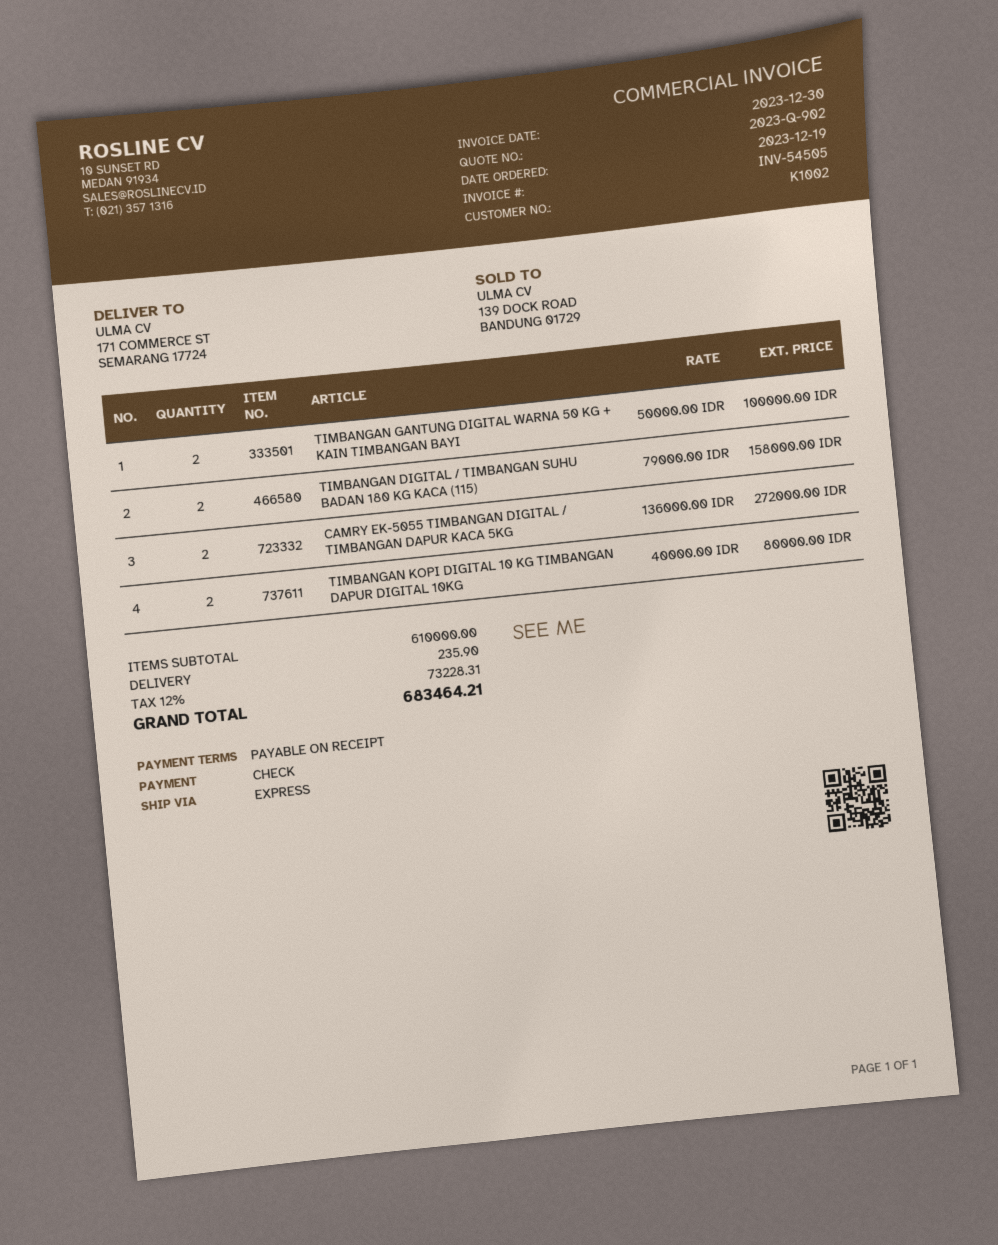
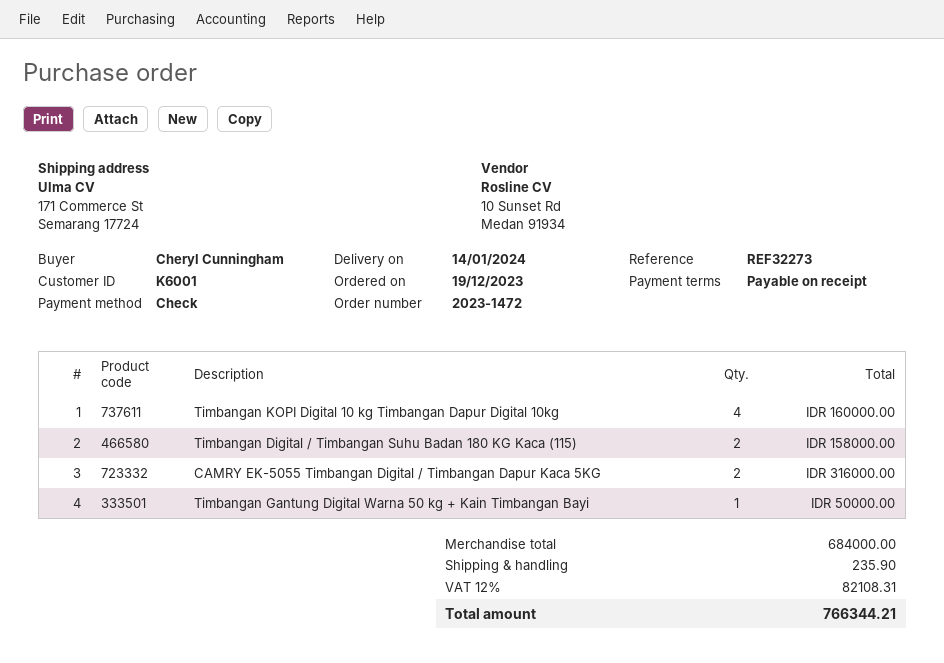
customer number: K1002 -> K6001
TIMBANGAN GANTUNG DIGITAL WARNA 50 KG + KAIN TIMBANGAN BAYI: 2 for 100000.00 -> 1 for 50000.00
CAMRY EK-5055 TIMBANGAN DIGITAL / TIMBANGAN DAPUR KACA 5KG: 2 for 272000.00 -> 2 for 316000.00
TIMBANGAN KOPI DIGITAL 10 KG TIMBANGAN DAPUR DIGITAL 10KG: 2 for 80000.00 -> 4 for 160000.00
subtotal: 610000.00 -> 684000.00
tax: 12% = 73228.31 -> 12% = 82108.31
total: 683464.21 -> 766344.21

